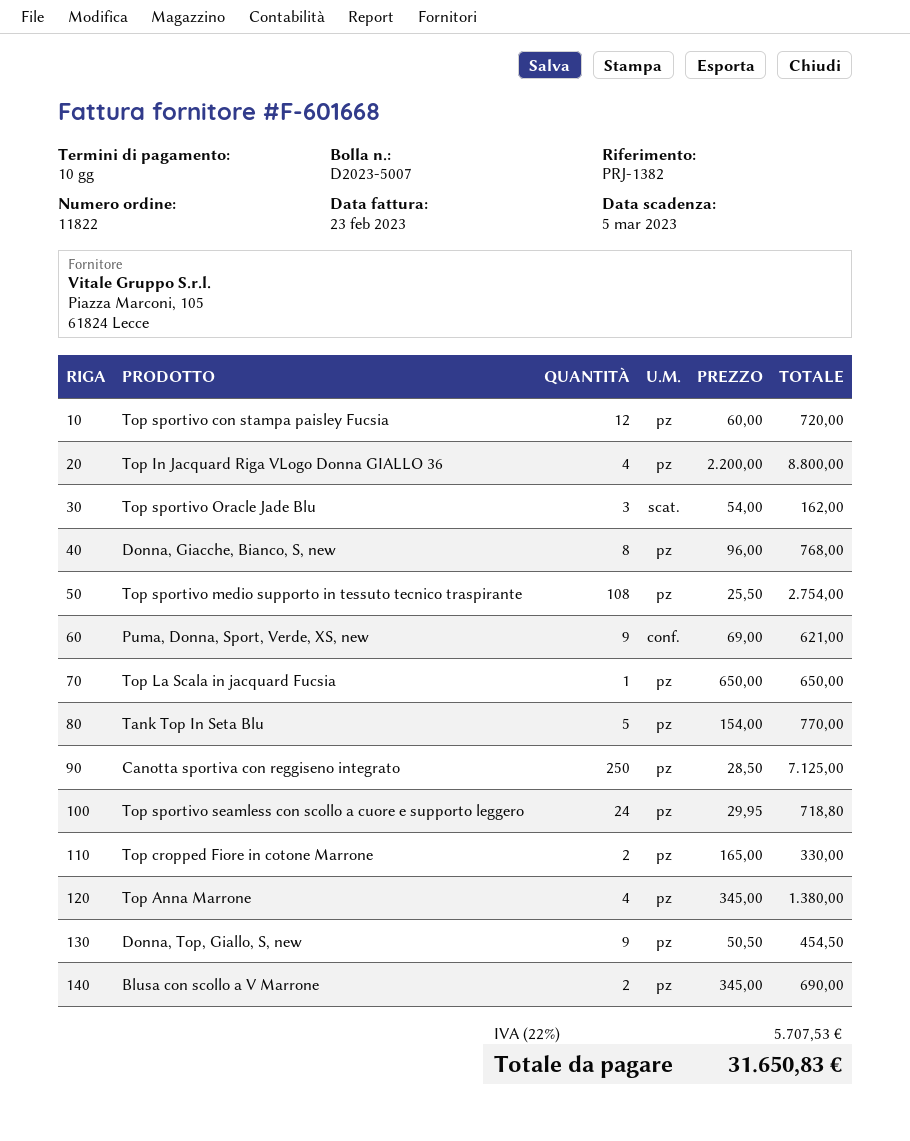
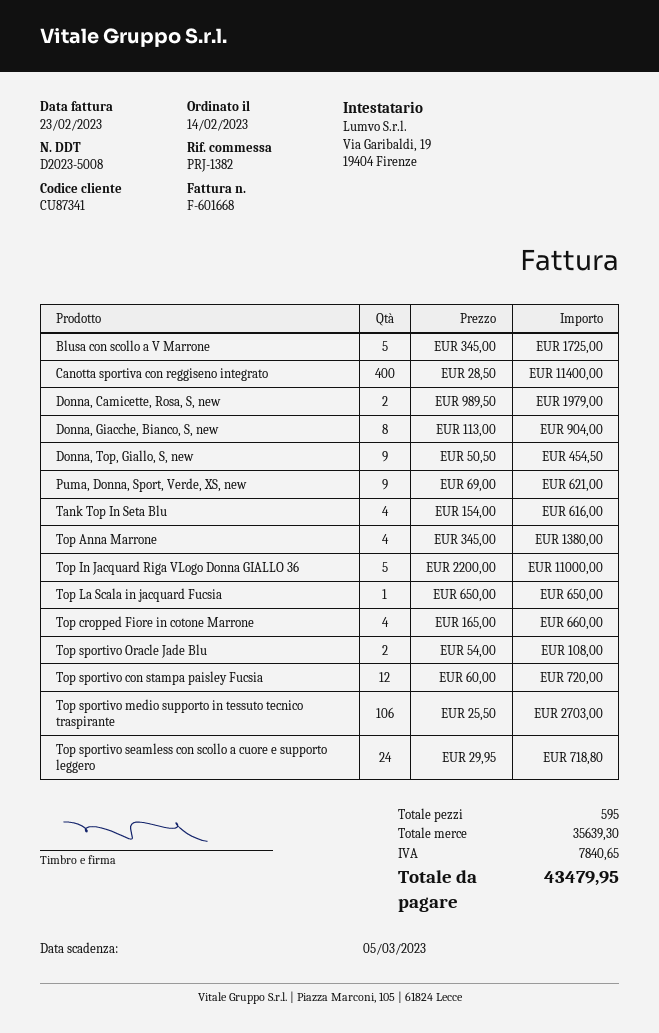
delivery note number: D2023-5007 -> D2023-5008
Top In Jacquard Riga VLogo Donna GIALLO 36: 4 x 2200.00 = 8800.00 -> 5 x 2200.00 = 11000.00
Top sportivo Oracle Jade Blu: 3 x 54.00 = 162.00 -> 2 x 54.00 = 108.00
Donna, Giacche, Bianco, S, new: 8 x 96.00 = 768.00 -> 8 x 113.00 = 904.00
Top sportivo medio supporto in tessuto tecnico traspirante: 108 x 25.50 = 2754.00 -> 106 x 25.50 = 2703.00
Tank Top In Seta Blu: 5 x 154.00 = 770.00 -> 4 x 154.00 = 616.00
Canotta sportiva con reggiseno integrato: 250 x 28.50 = 7125.00 -> 400 x 28.50 = 11400.00
Top cropped Fiore in cotone Marrone: 2 x 165.00 = 330.00 -> 4 x 165.00 = 660.00
Blusa con scollo a V Marrone: 2 x 345.00 = 690.00 -> 5 x 345.00 = 1725.00
Donna, Camicette, Rosa, S, new: none -> 2 x 989.50 = 1979.00
tax: 5707.53 -> 7840.65
total: 31650.83 -> 43479.95

